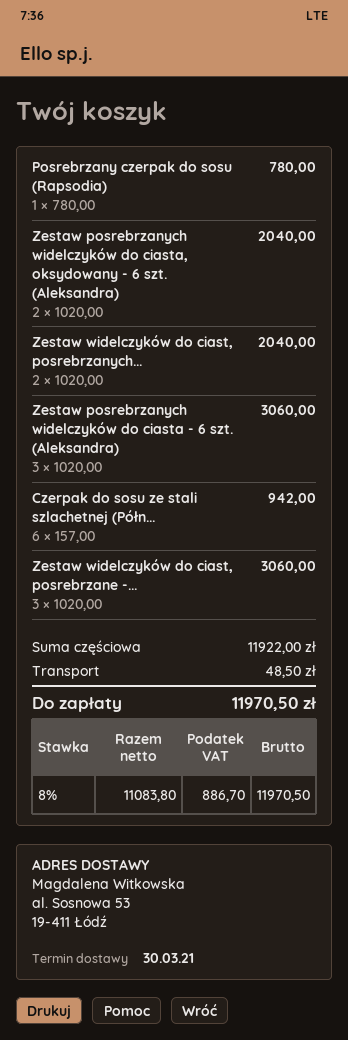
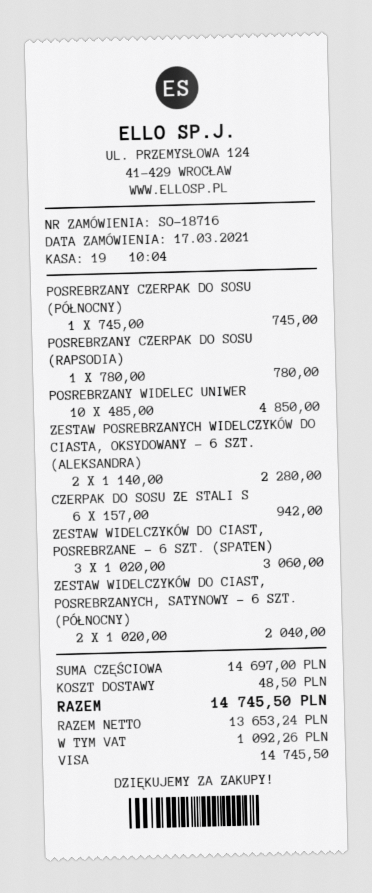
Zestaw posrebrzanych widelczyków do ciasta, oksydowany - 6 szt. (Aleksandra): 2 x 1020.00 = 2040.00 -> 2 x 1140.00 = 2280.00
Zestaw posrebrzanych widelczyków do ciasta - 6 szt. (Aleksandra): 3 x 1020.00 = 3060.00 -> none
POSREBRZANY CZERPAK DO SOSU (PÓŁNOCNY): none -> 1 x 745.00 = 745.00
POSREBRZANY WIDELEC UNIWER: none -> 10 x 485.00 = 4850.00
subtotal: 11922.00 -> 14697.00
net: 11083.80 -> 13653.24
tax: 886.70 -> 1092.26
total: 11970.50 -> 14745.50

